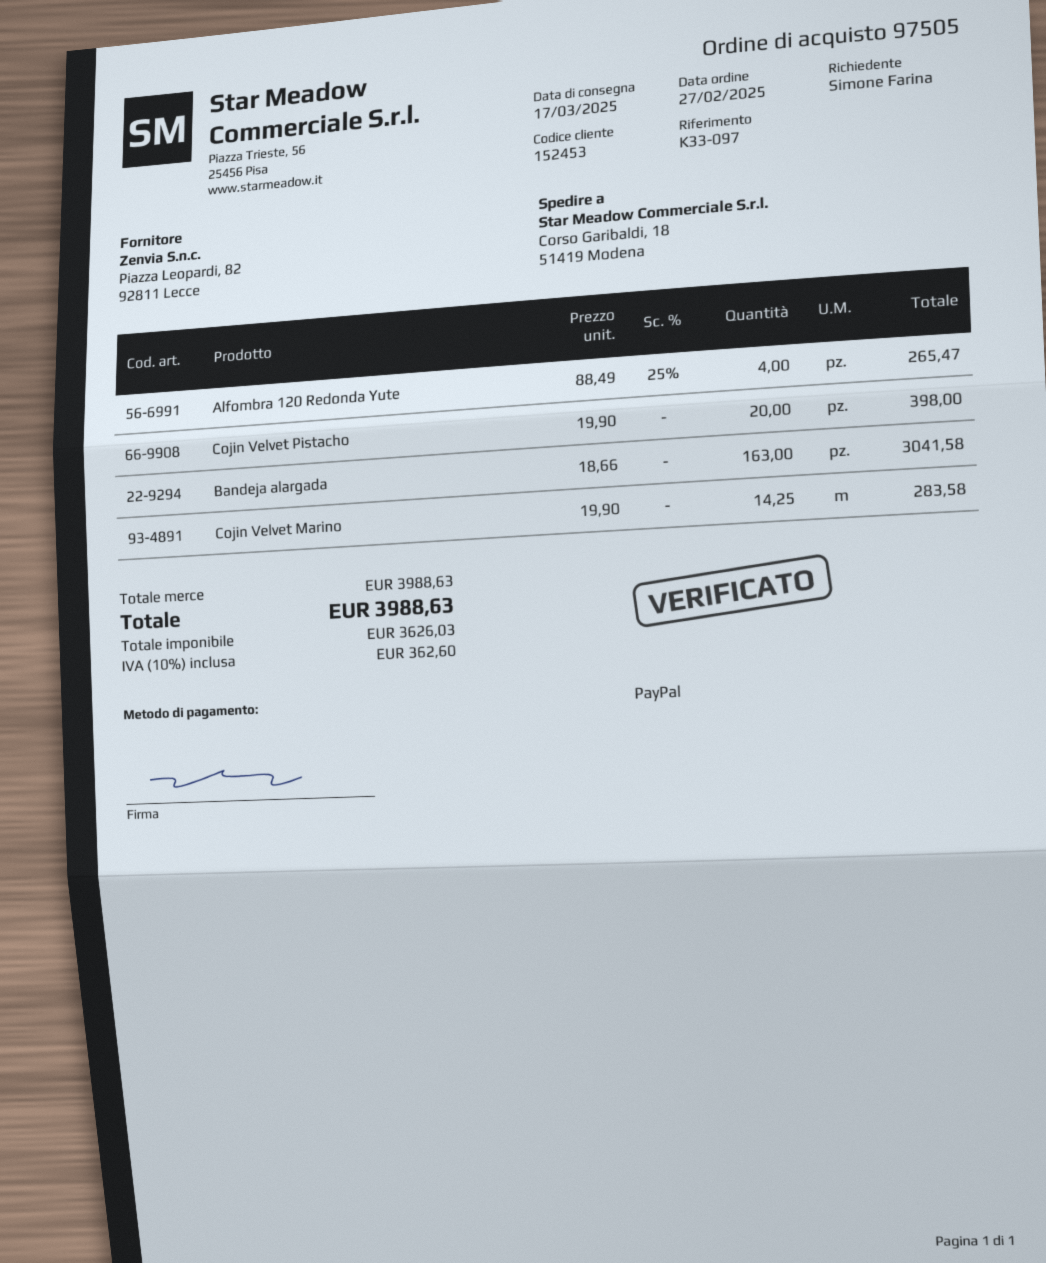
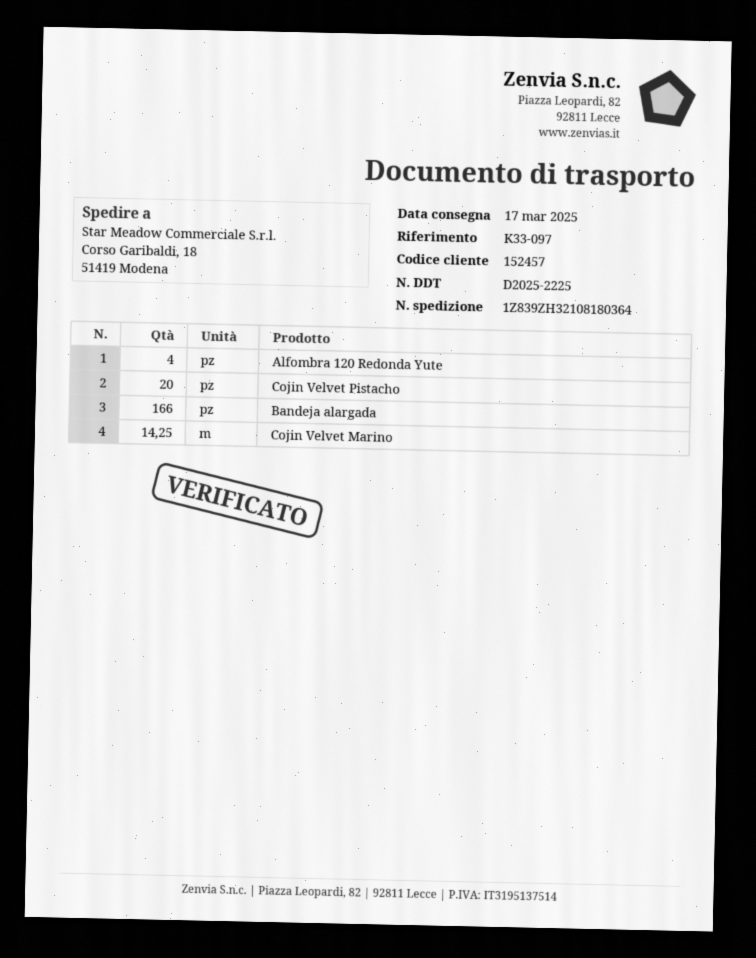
customer number: 152453 -> 152457
Bandeja alargada: 163 -> 166

